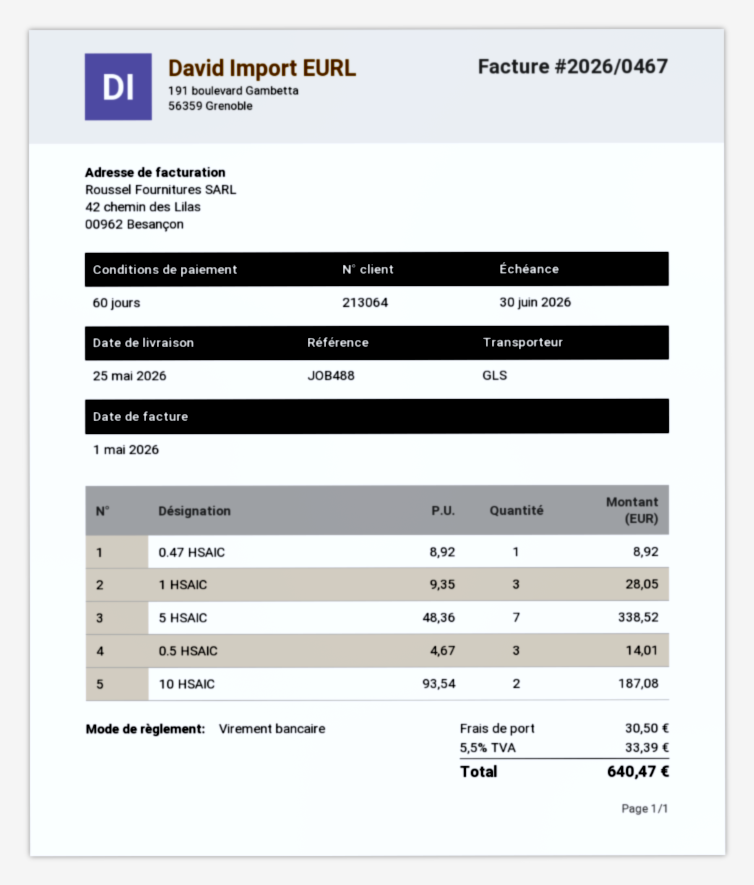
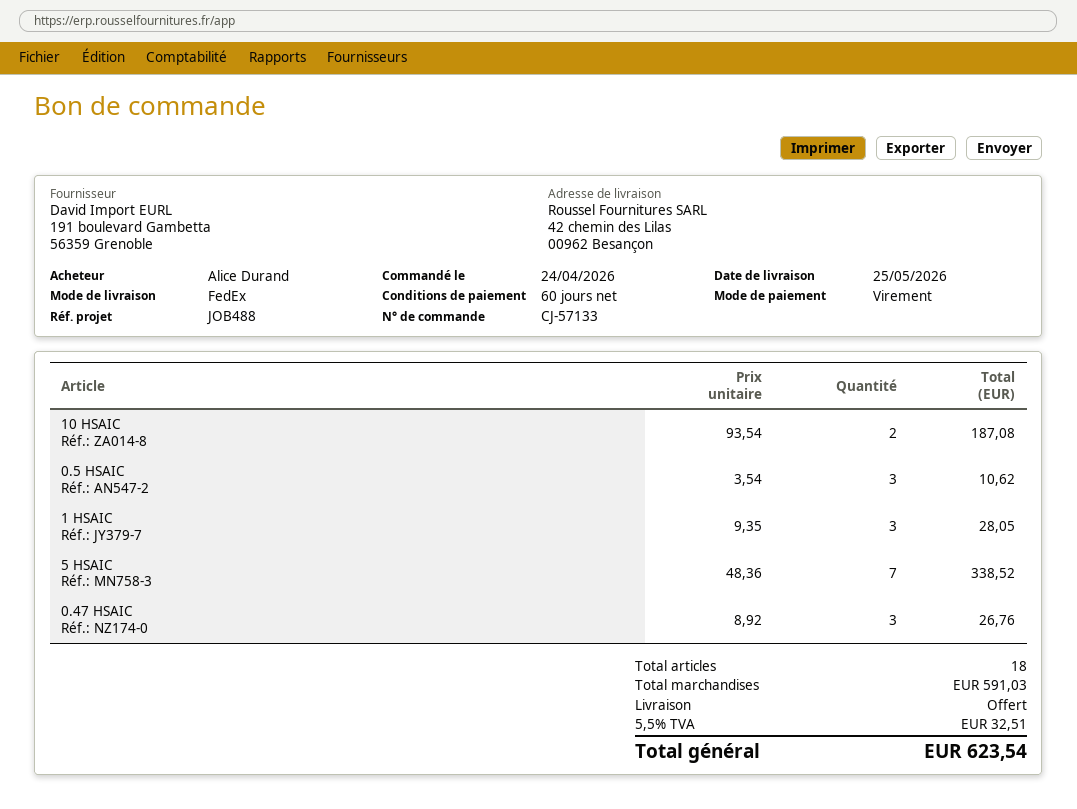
shipping method: GLS -> FedEx
0.47 HSAIC: 1 x 8.92 = 8.92 -> 3 x 8.92 = 26.76
0.5 HSAIC: 3 x 4.67 = 14.01 -> 3 x 3.54 = 10.62
shipping: 30.50 -> 0.00
tax: 5.5% = 33.39 -> 5.5% = 32.51
total: 640.47 -> 623.54

